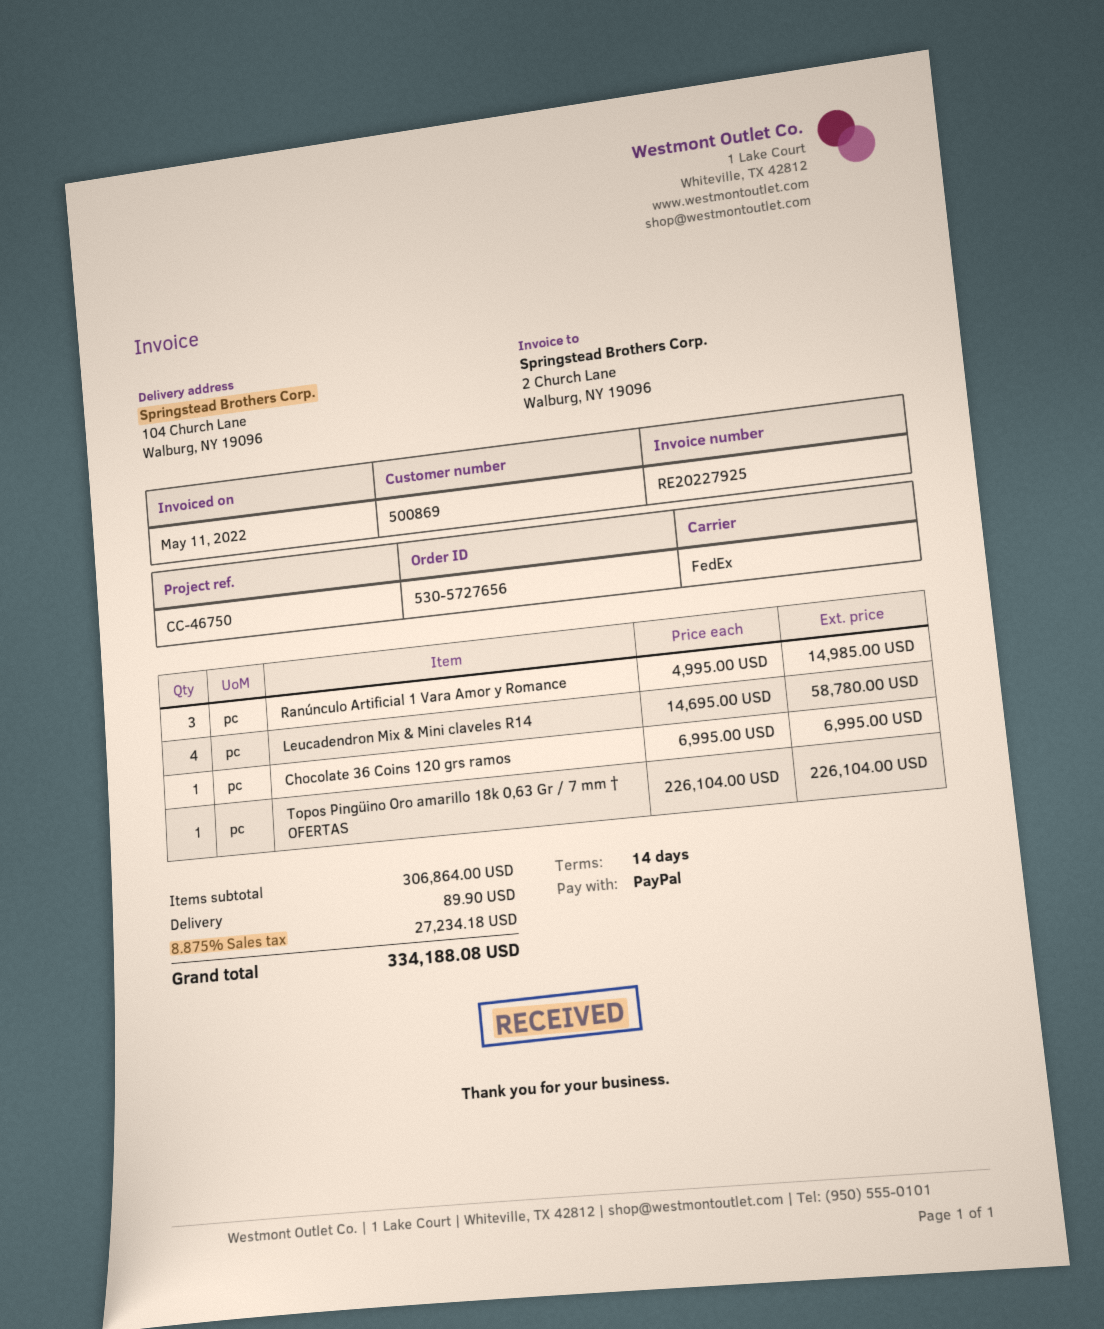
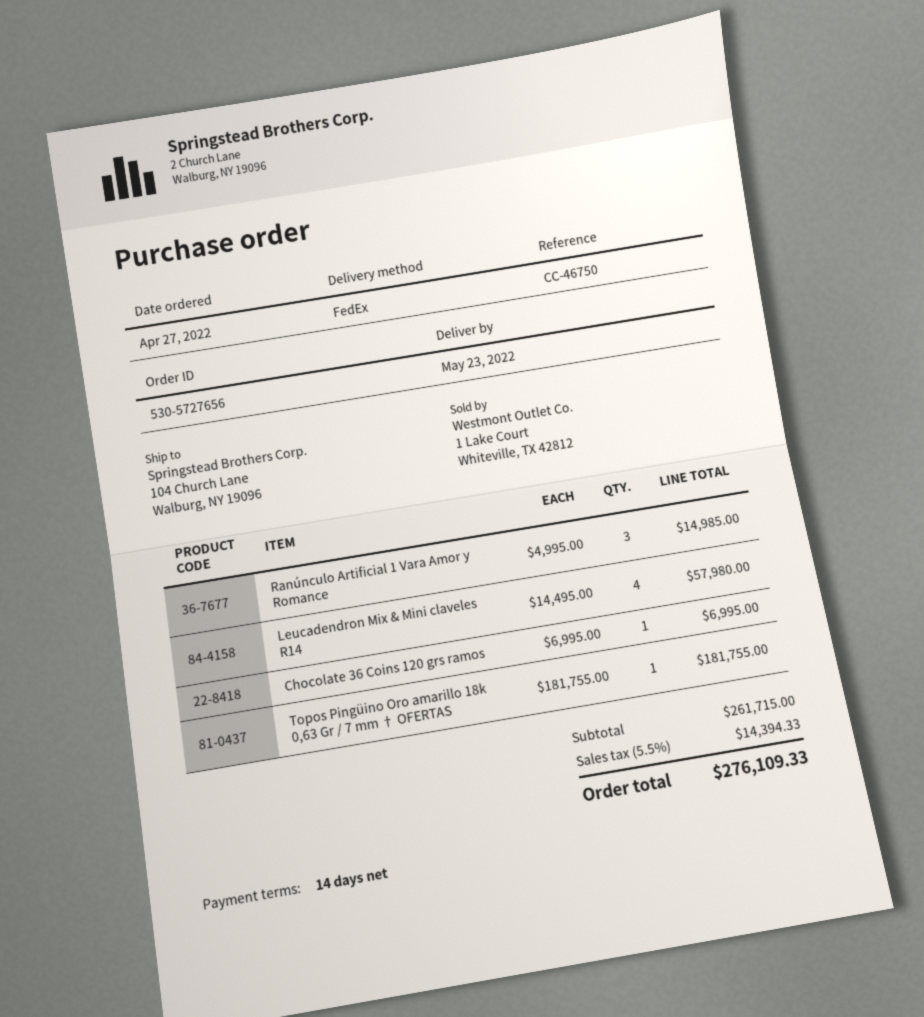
Leucadendron Mix & Mini claveles R14: 4 x 14695.00 = 58780.00 -> 4 x 14495.00 = 57980.00
Topos Pingüino Oro amarillo 18k 0,63 Gr / 7 mm † OFERTAS: 1 x 226104.00 = 226104.00 -> 1 x 181755.00 = 181755.00
subtotal: 306864.00 -> 261715.00
shipping: 89.90 -> none
tax: 8.875% = 27234.18 -> 5.5% = 14394.33
total: 334188.08 -> 276109.33

